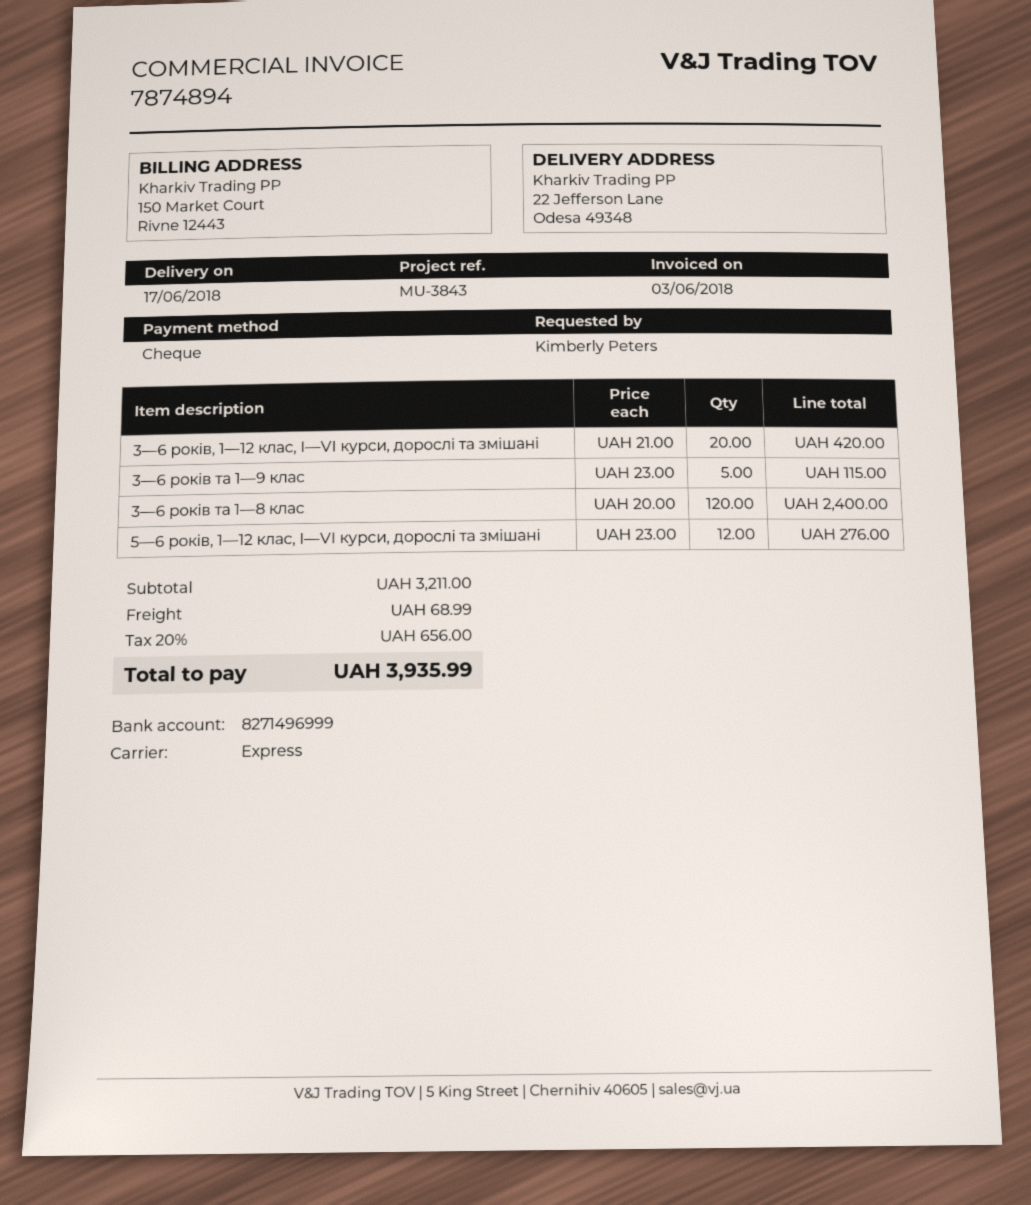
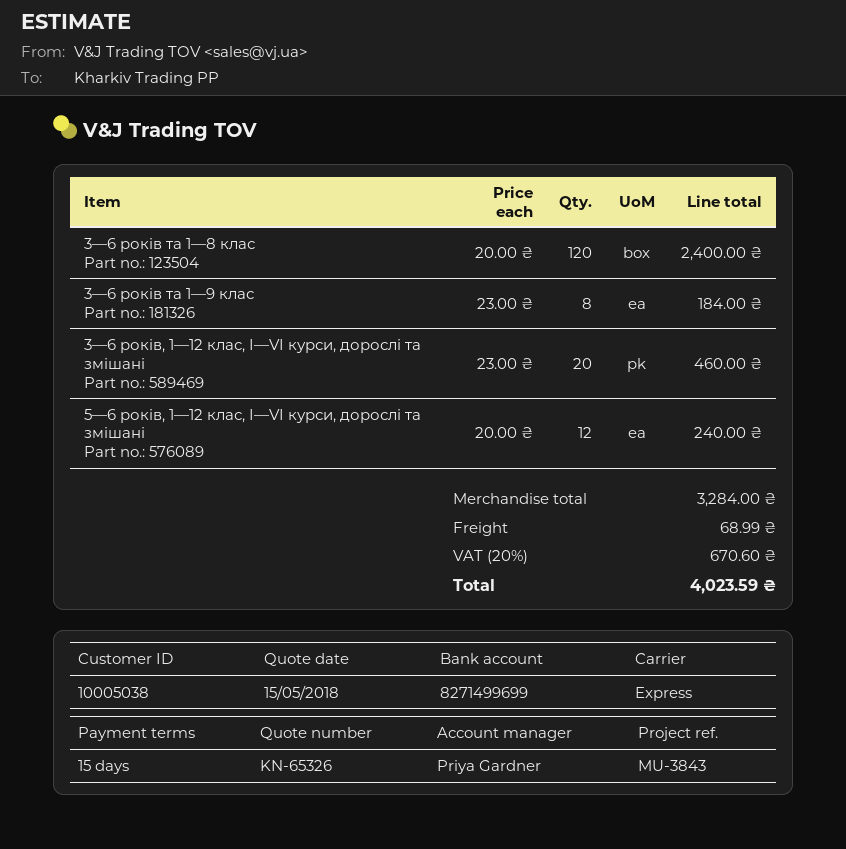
bank account: 8271496999 -> 8271499699
3—6 років, 1—12 клас, I—VI курси, дорослі та змішані: 20 x 21.00 = 420.00 -> 20 x 23.00 = 460.00
3—6 років та 1—9 клас: 5 x 23.00 = 115.00 -> 8 x 23.00 = 184.00
5—6 років, 1—12 клас, I—VI курси, дорослі та змішані: 12 x 23.00 = 276.00 -> 12 x 20.00 = 240.00
subtotal: 3211.00 -> 3284.00
tax: 20% = 656.00 -> 20% = 670.60
total: 3935.99 -> 4023.59

